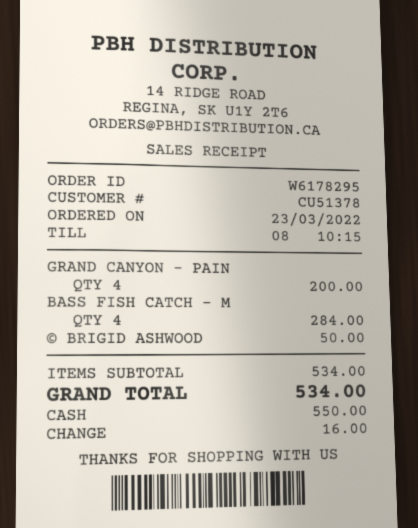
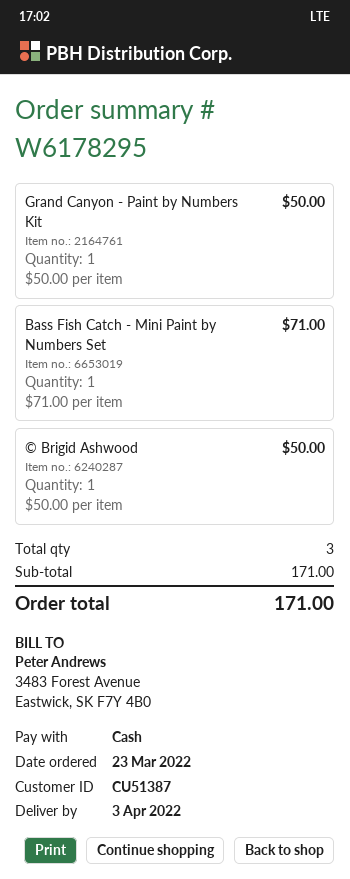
customer number: CU51378 -> CU51387
GRAND CANYON - PAIN: 4 for 200.00 -> 1 for 50.00
BASS FISH CATCH - M: 4 for 284.00 -> 1 for 71.00
subtotal: 534.00 -> 171.00
total: 534.00 -> 171.00

